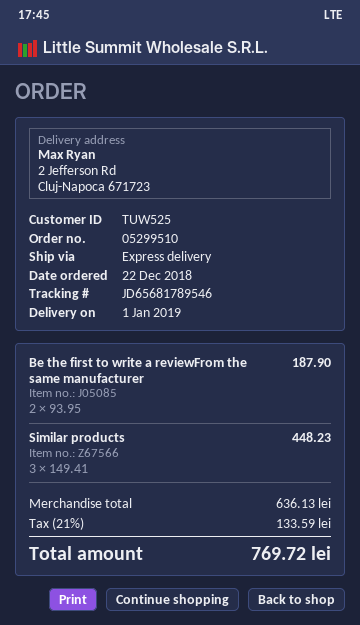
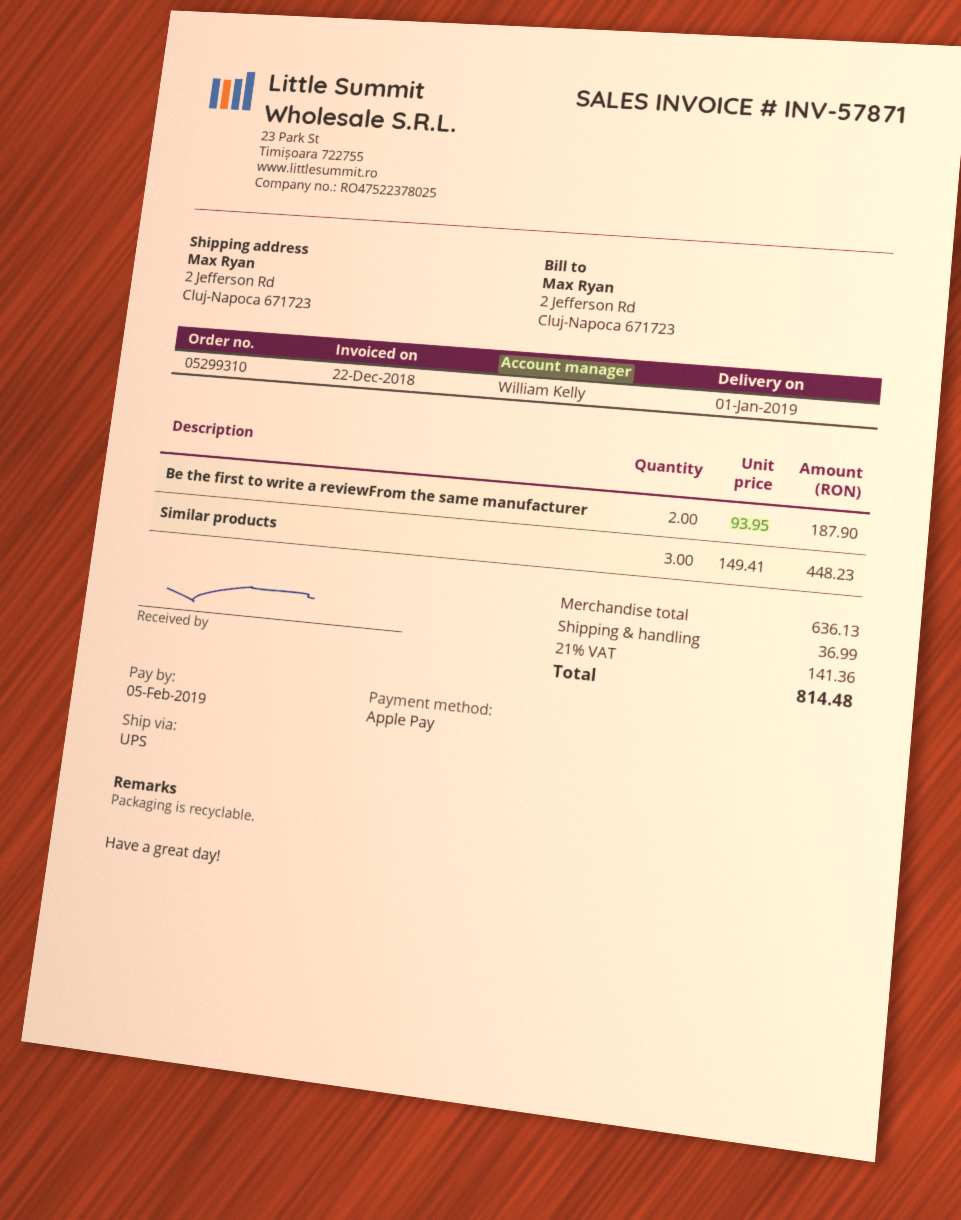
order number: 05299510 -> 05299310
shipping method: express -> UPS
shipping: none -> 36.99
tax: 21% = 133.59 -> 21% = 141.36
total: 769.72 -> 814.48

